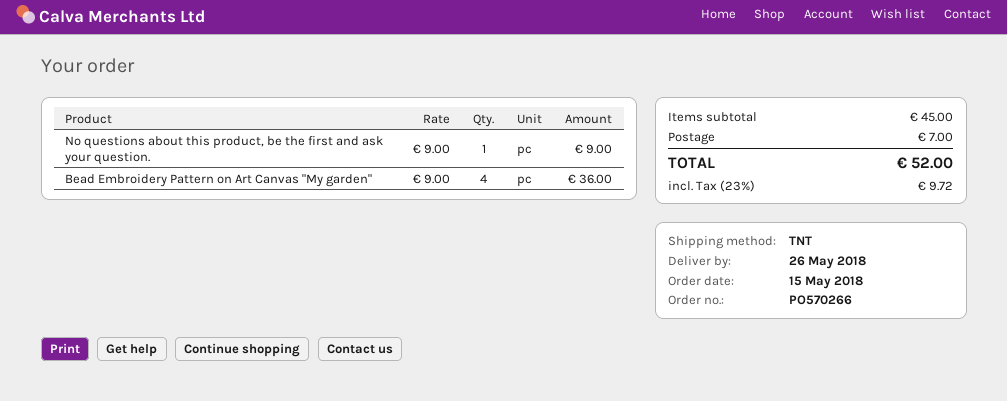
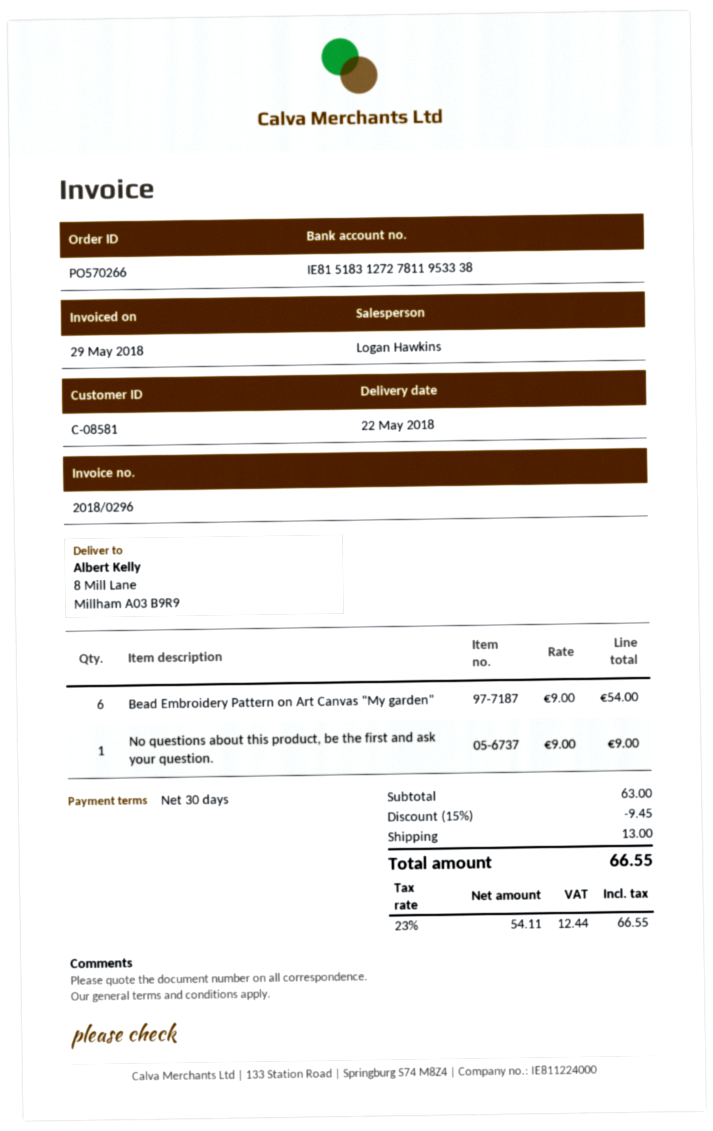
delivery date: 2018-05-26 -> 2018-05-22
Bead Embroidery Pattern on Art Canvas "My garden": 4 x 9.00 = 36.00 -> 6 x 9.00 = 54.00
subtotal: 45.00 -> 63.00
discount: none -> 15% = 9.45
shipping: 7.00 -> 13.00
tax: 23% = 9.72 -> 23% = 12.44
total: 52.00 -> 66.55

